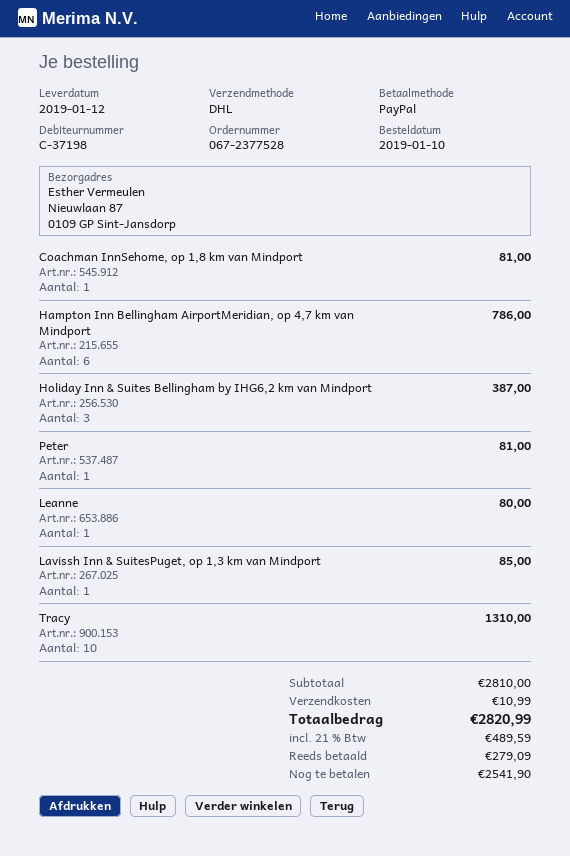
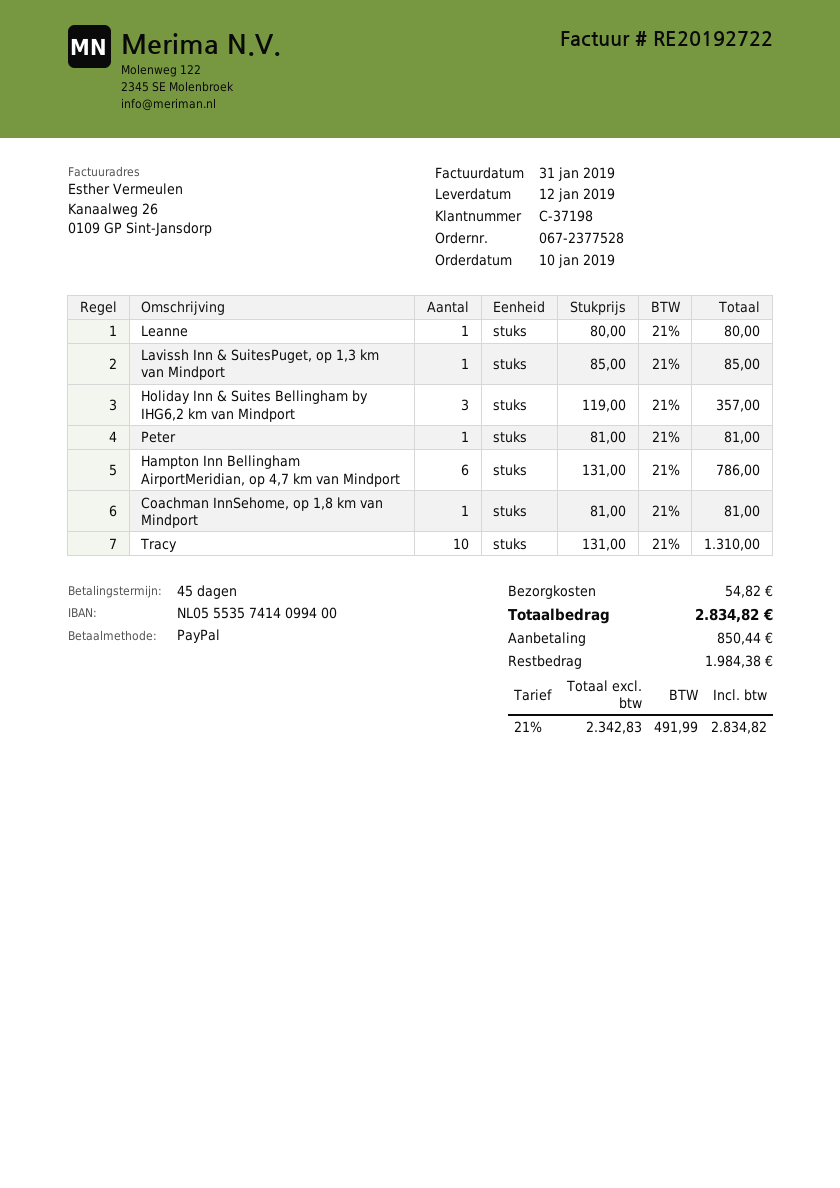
Holiday Inn & Suites Bellingham by IHG6,2 km van Mindport: 3 for 387.00 -> 3 for 357.00
shipping: 10.99 -> 54.82
tax: 21% = 489.59 -> 21% = 491.99
total: 2820.99 -> 2834.82
deposit: 279.09 -> 850.44
balance: 2541.90 -> 1984.38

